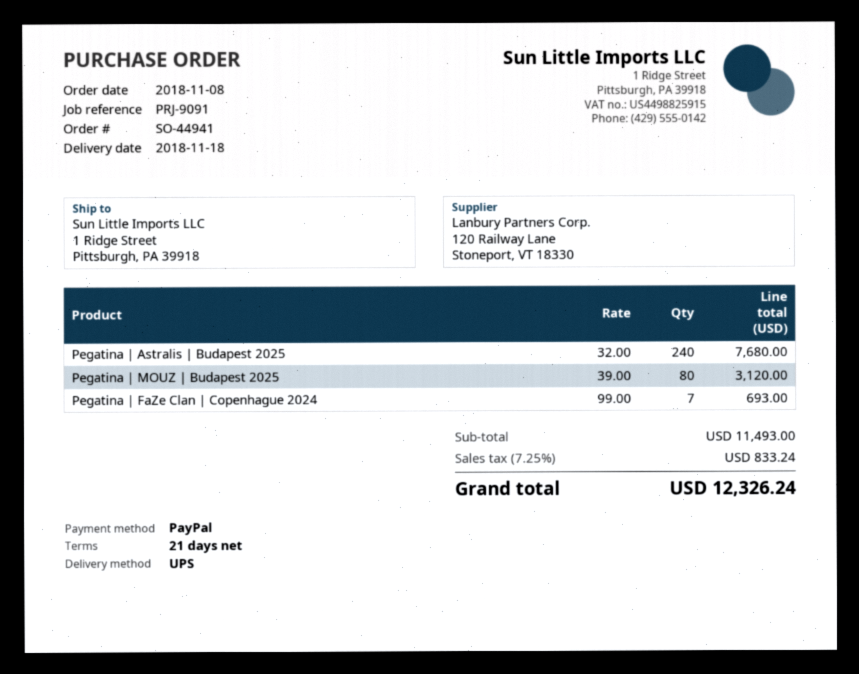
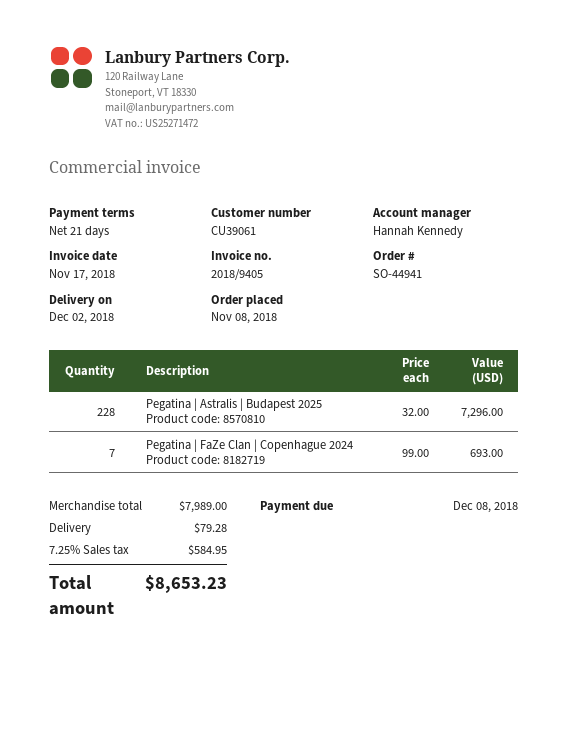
delivery date: 2018-11-18 -> 2018-12-02
Pegatina | Astralis | Budapest 2025: 240 x 32.00 = 7680.00 -> 228 x 32.00 = 7296.00
Pegatina | MOUZ | Budapest 2025: 80 x 39.00 = 3120.00 -> none
subtotal: 11493.00 -> 7989.00
shipping: none -> 79.28
tax: 7.25% = 833.24 -> 7.25% = 584.95
total: 12326.24 -> 8653.23

